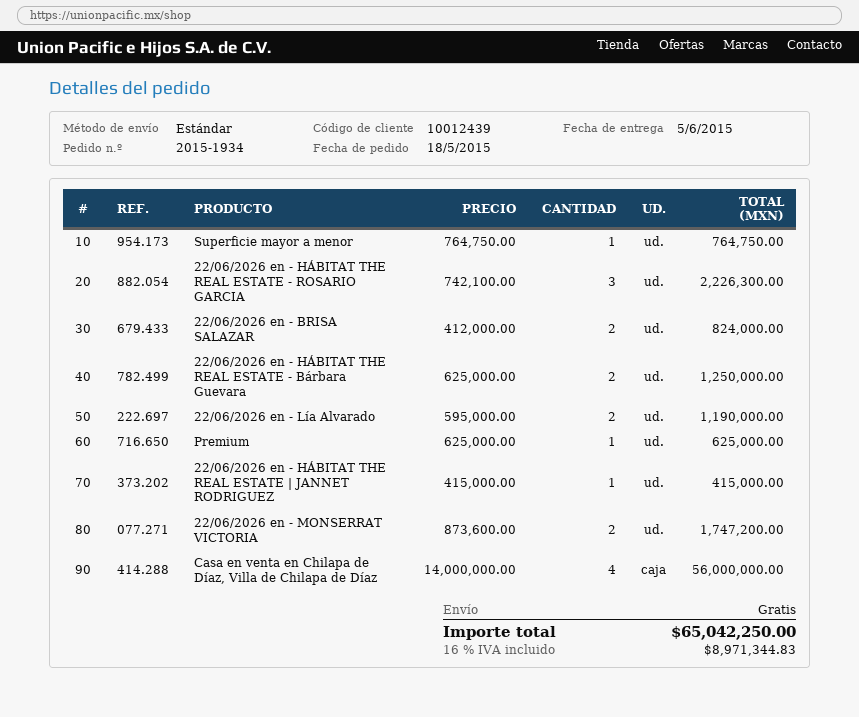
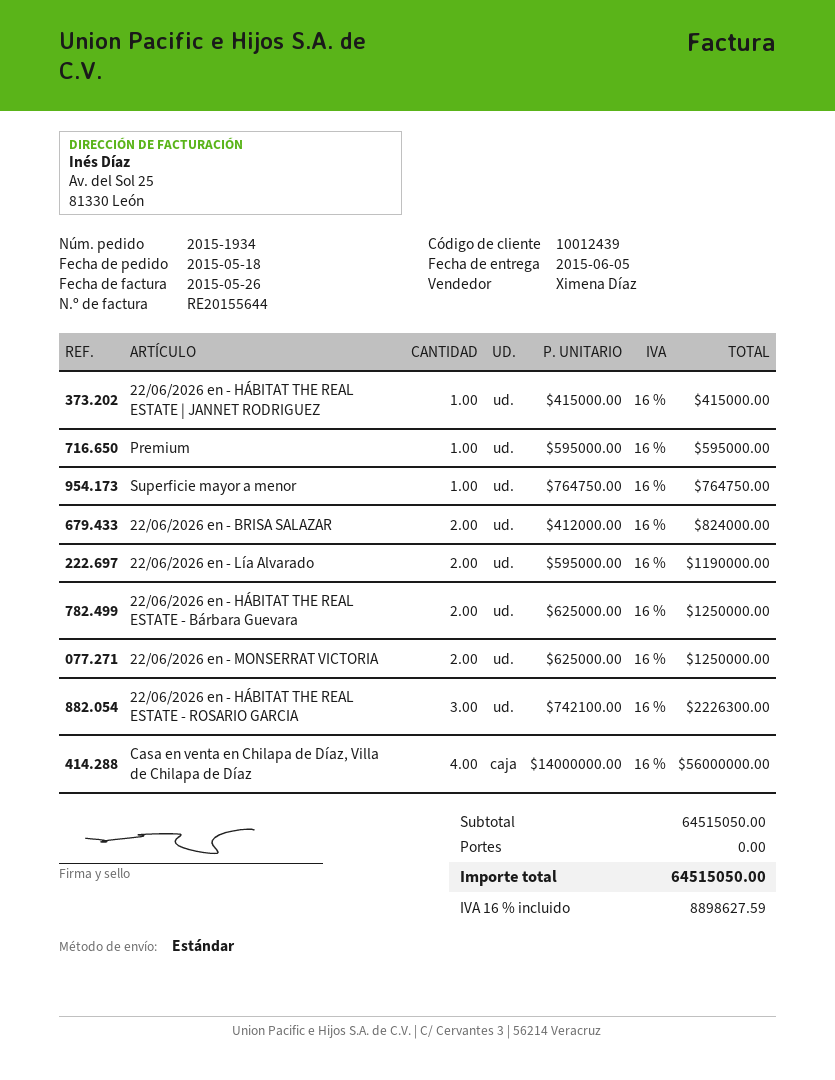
Premium: 1 x 625000.00 = 625000.00 -> 1 x 595000.00 = 595000.00
22/06/2026 en - MONSERRAT VICTORIA: 2 x 873600.00 = 1747200.00 -> 2 x 625000.00 = 1250000.00
tax: 16% = 8971344.83 -> 16% = 8898627.59
total: 65042250.00 -> 64515050.00

